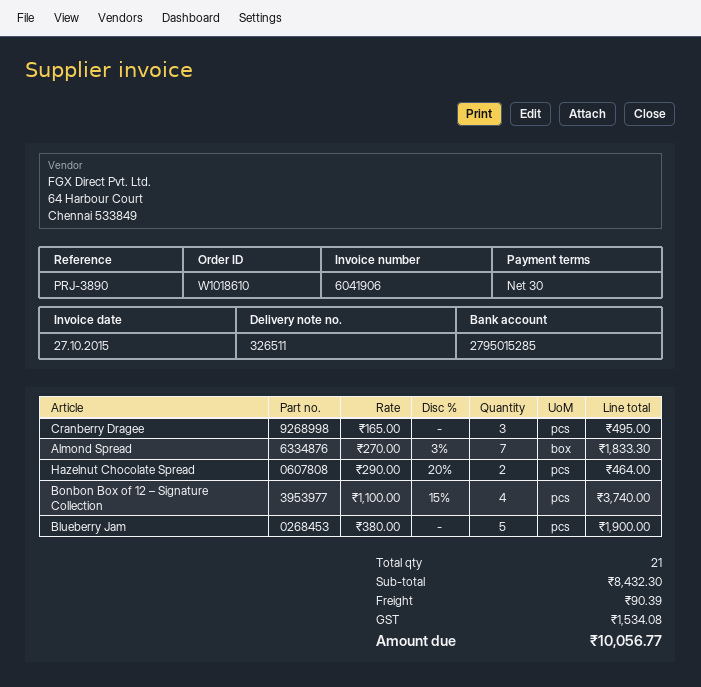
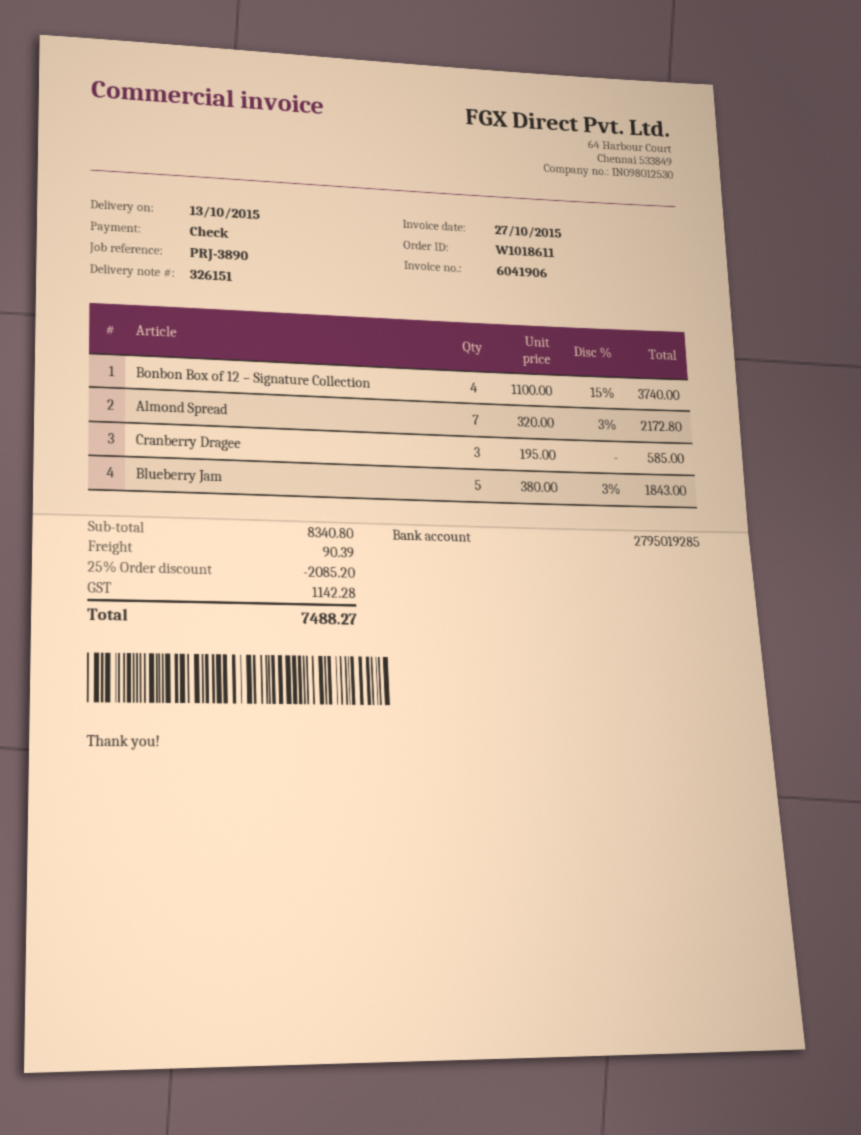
order number: W1018610 -> W1018611
delivery note number: 326511 -> 326151
bank account: 2795015285 -> 2795019285
Cranberry Dragee: 3 x 165.00 = 495.00 -> 3 x 195.00 = 585.00
Almond Spread: 7 x 270.00 - 3% = 1833.30 -> 7 x 320.00 - 3% = 2172.80
Hazelnut Chocolate Spread: 2 x 290.00 - 20% = 464.00 -> none
Blueberry Jam: 5 x 380.00 = 1900.00 -> 5 x 380.00 - 3% = 1843.00
subtotal: 8432.30 -> 8340.80
discount: none -> 25% = 2085.20
tax: 1534.08 -> 1142.28
total: 10056.77 -> 7488.27

